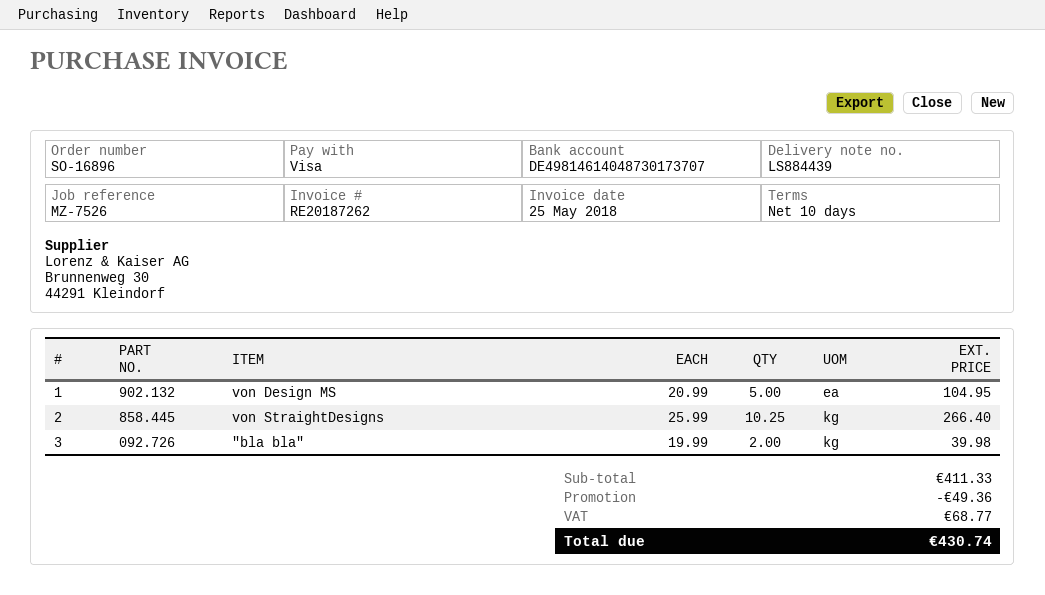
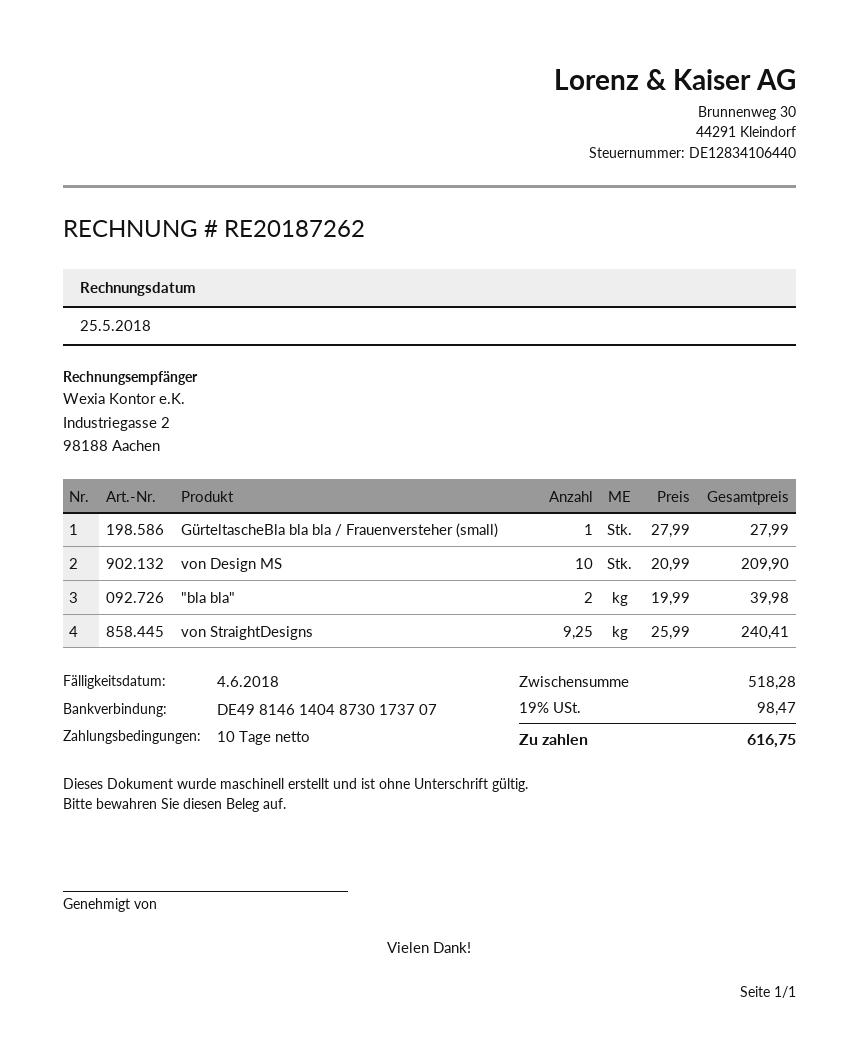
von Design MS: 5 x 20.99 = 104.95 -> 10 x 20.99 = 209.90
von StraightDesigns: 10.25 x 25.99 = 266.40 -> 9.25 x 25.99 = 240.41
GürteltascheBla bla bla / Frauenversteher (small): none -> 1 x 27.99 = 27.99
subtotal: 411.33 -> 518.28
discount: 49.36 -> none
tax: 68.77 -> 98.47
total: 430.74 -> 616.75

